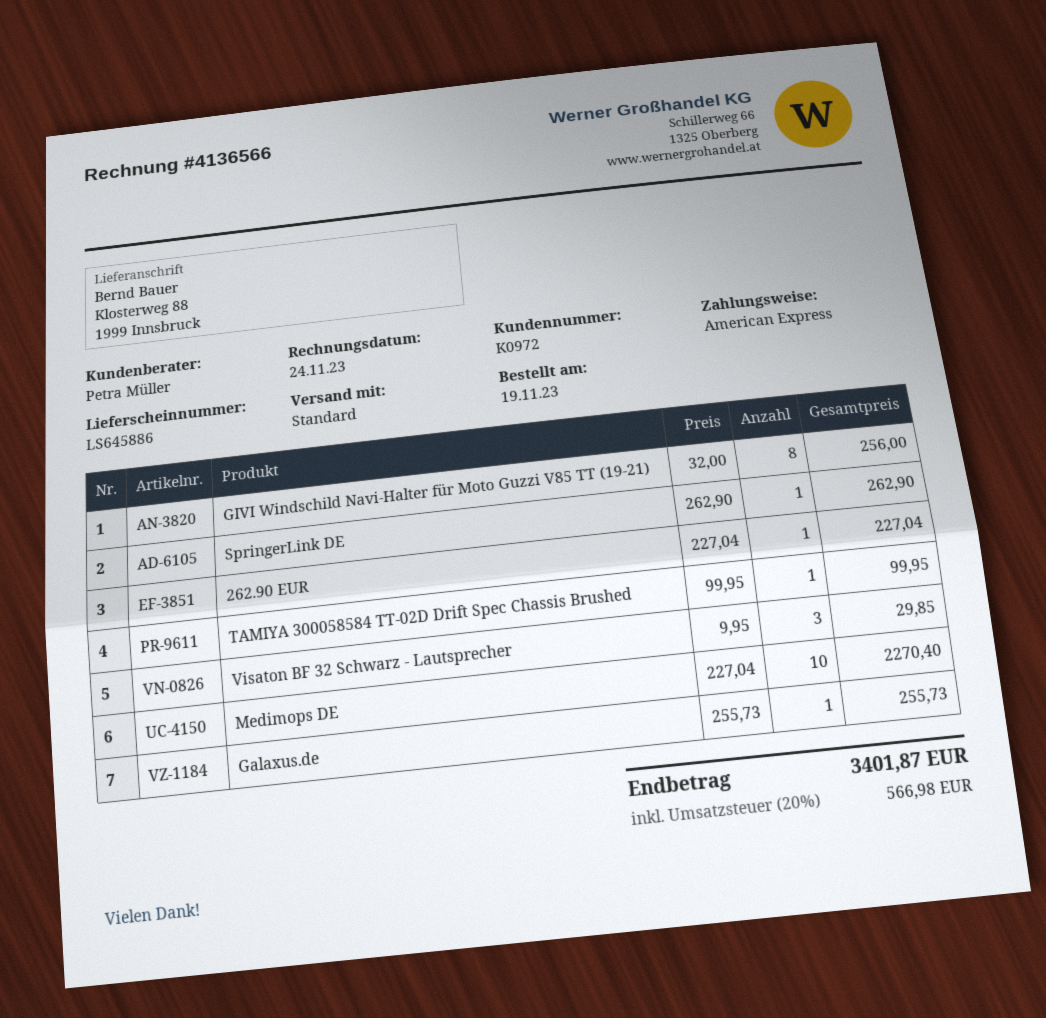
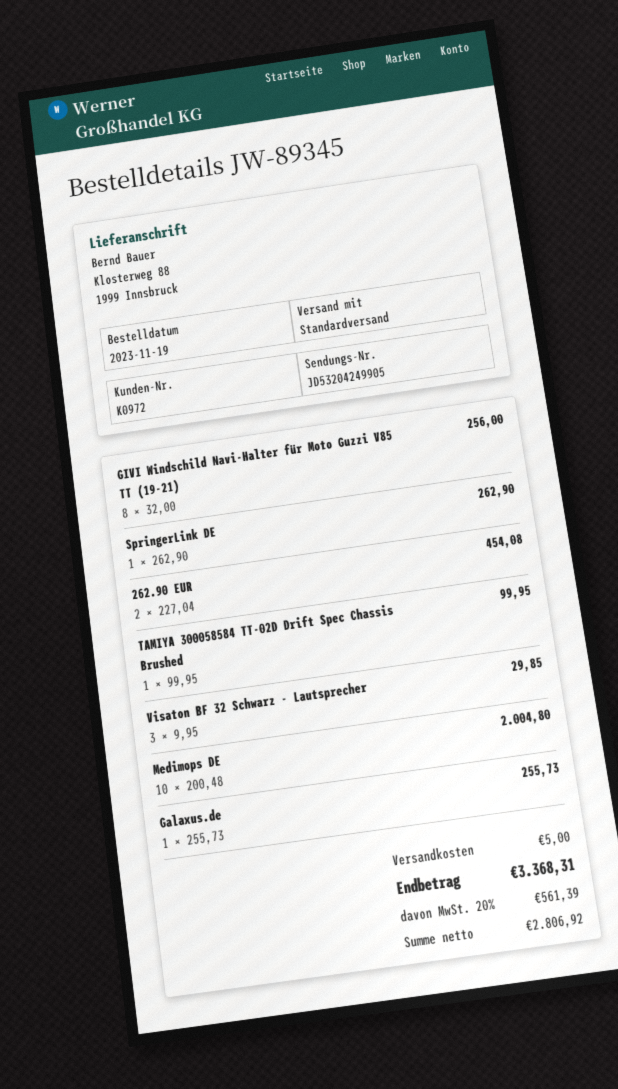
262.90 EUR: 1 x 227.04 = 227.04 -> 2 x 227.04 = 454.08
Medimops DE: 10 x 227.04 = 2270.40 -> 10 x 200.48 = 2004.80
shipping: none -> 5.00
tax: 20% = 566.98 -> 20% = 561.39
total: 3401.87 -> 3368.31

